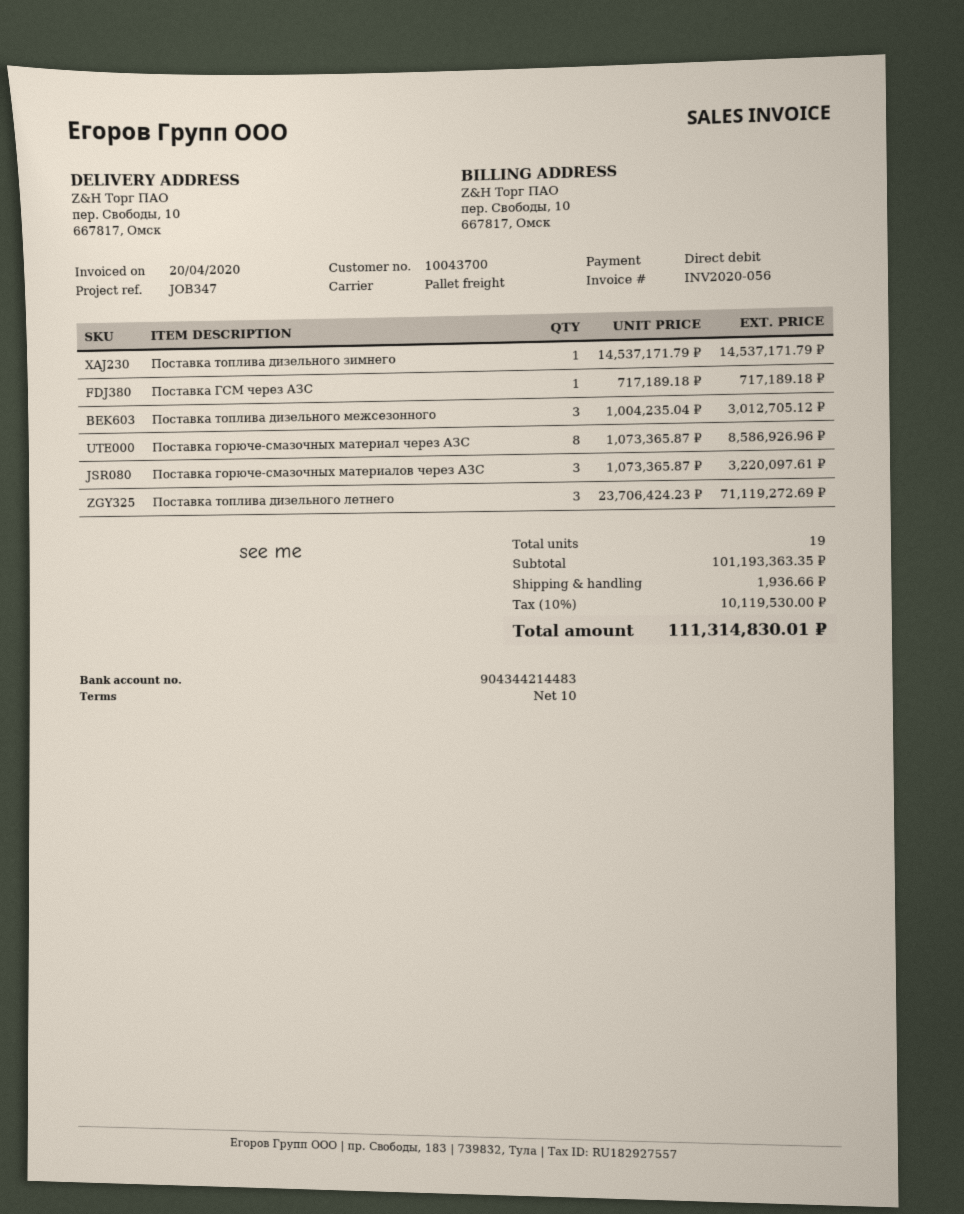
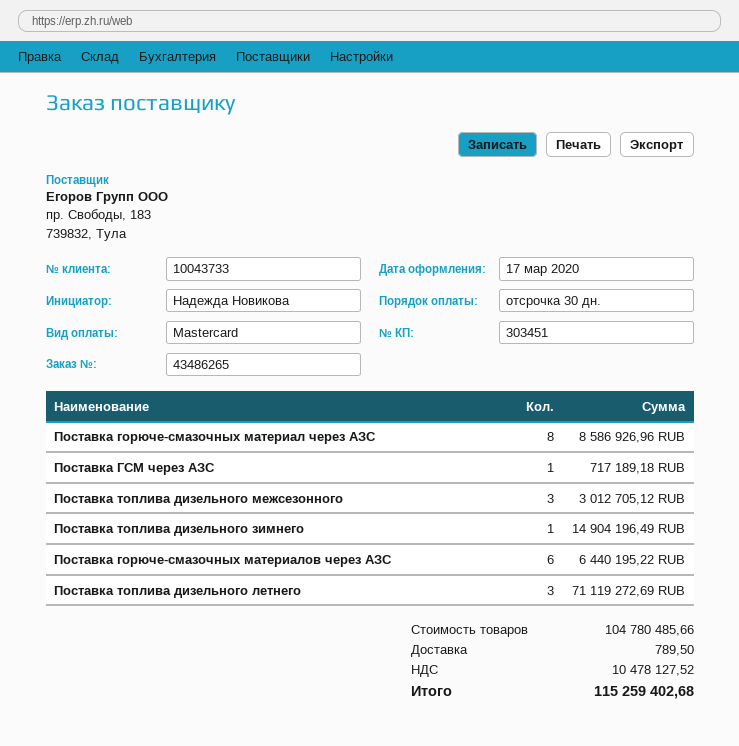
payment terms: 10 days -> 30 days
customer number: 10043700 -> 10043733
payment method: direct debit -> Mastercard
Поставка топлива дизельного зимнего: 1 for 14537171.79 -> 1 for 14904196.49
Поставка горюче-смазочных материалов через АЗС: 3 for 3220097.61 -> 6 for 6440195.22
subtotal: 101193363.35 -> 104780485.66
shipping: 1936.66 -> 789.50
tax: 10119530.00 -> 10478127.52
total: 111314830.01 -> 115259402.68

